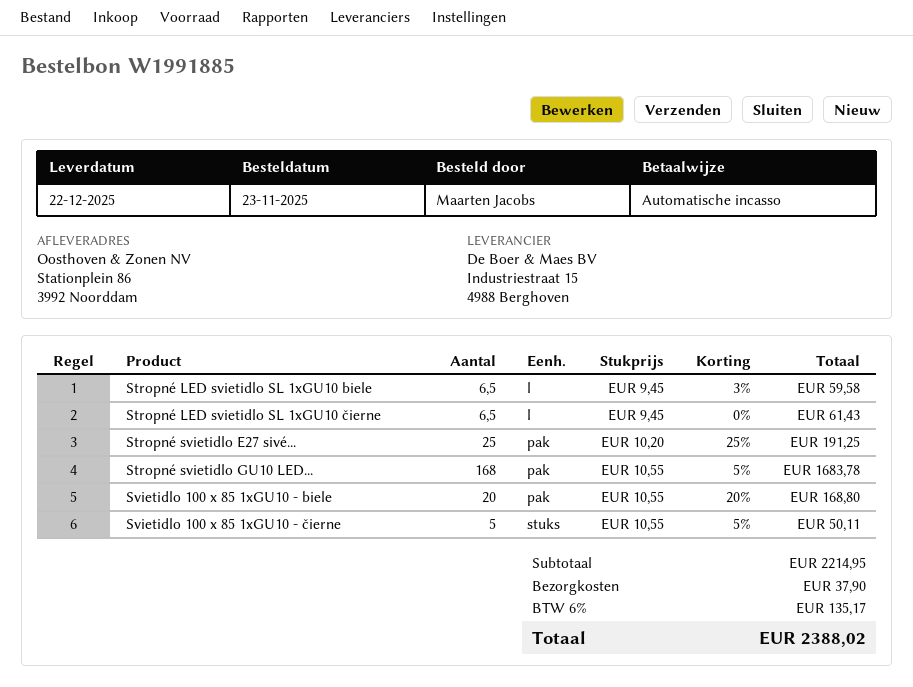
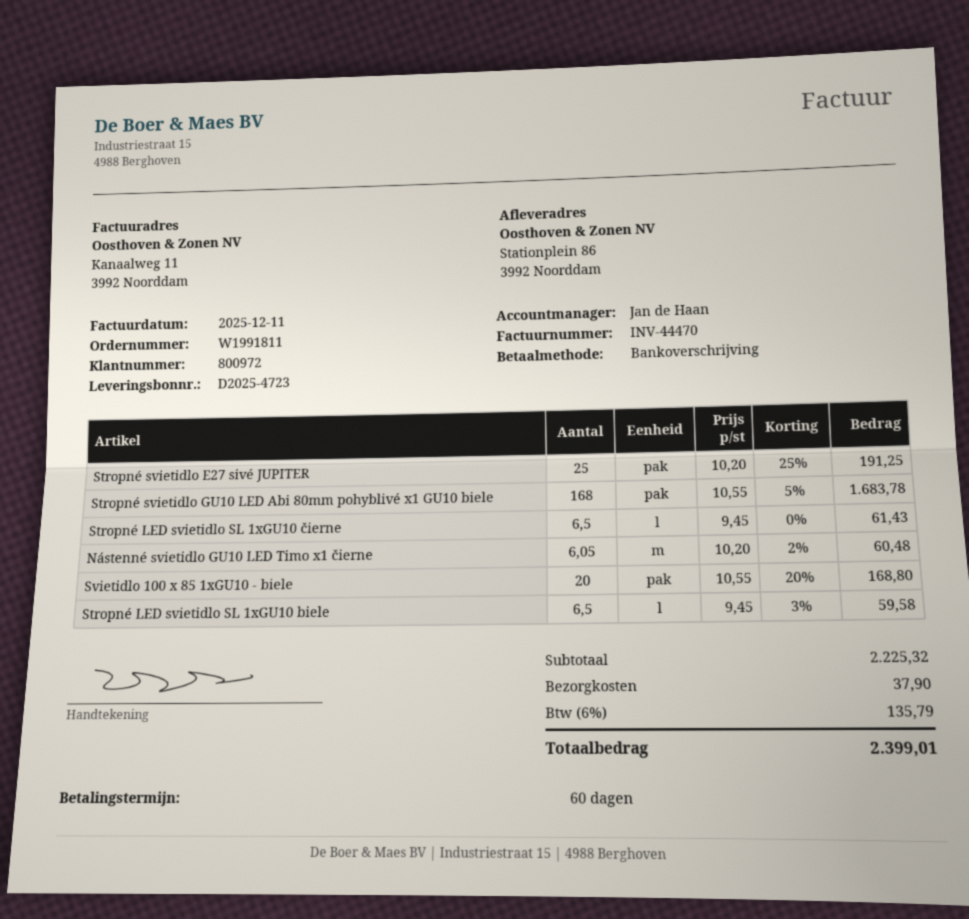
order number: W1991885 -> W1991811
payment method: direct debit -> bank transfer
Svietidlo 100 x 85 1xGU10 - čierne: 5 x 10.55 - 5% = 50.11 -> none
Nástenné svietidlo GU10 LED Timo x1 čierne: none -> 6.05 x 10.20 - 2% = 60.48
subtotal: 2214.95 -> 2225.32
tax: 6% = 135.17 -> 6% = 135.79
total: 2388.02 -> 2399.01

